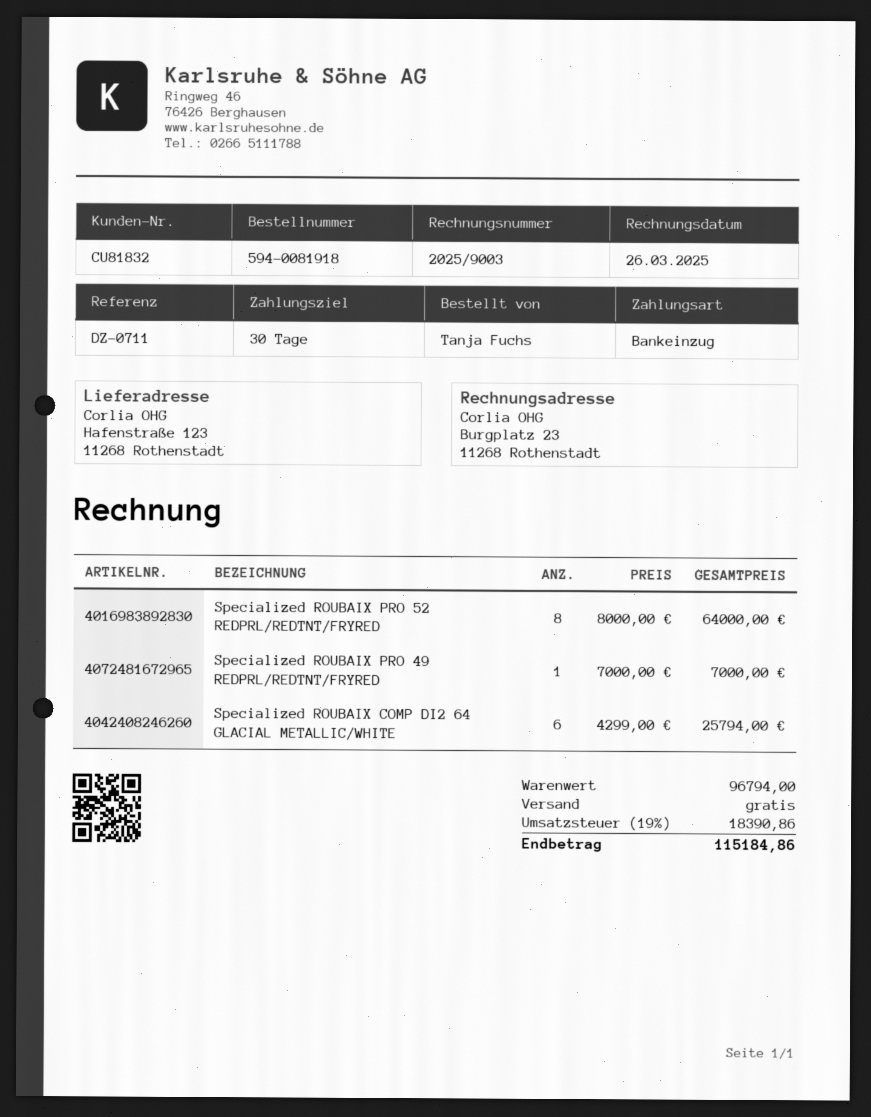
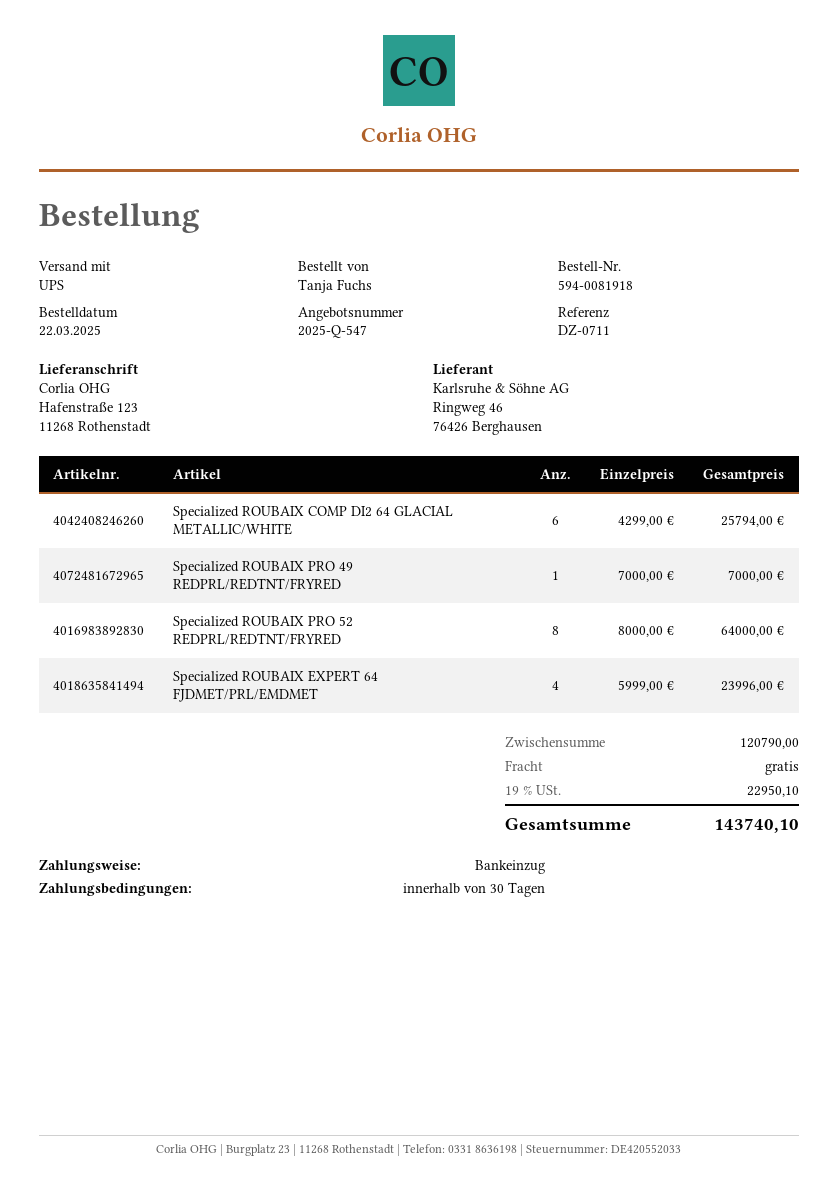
Specialized ROUBAIX EXPERT 64 FJDMET/PRL/EMDMET: none -> 4 x 5999.00 = 23996.00
subtotal: 96794.00 -> 120790.00
tax: 19% = 18390.86 -> 19% = 22950.10
total: 115184.86 -> 143740.10

